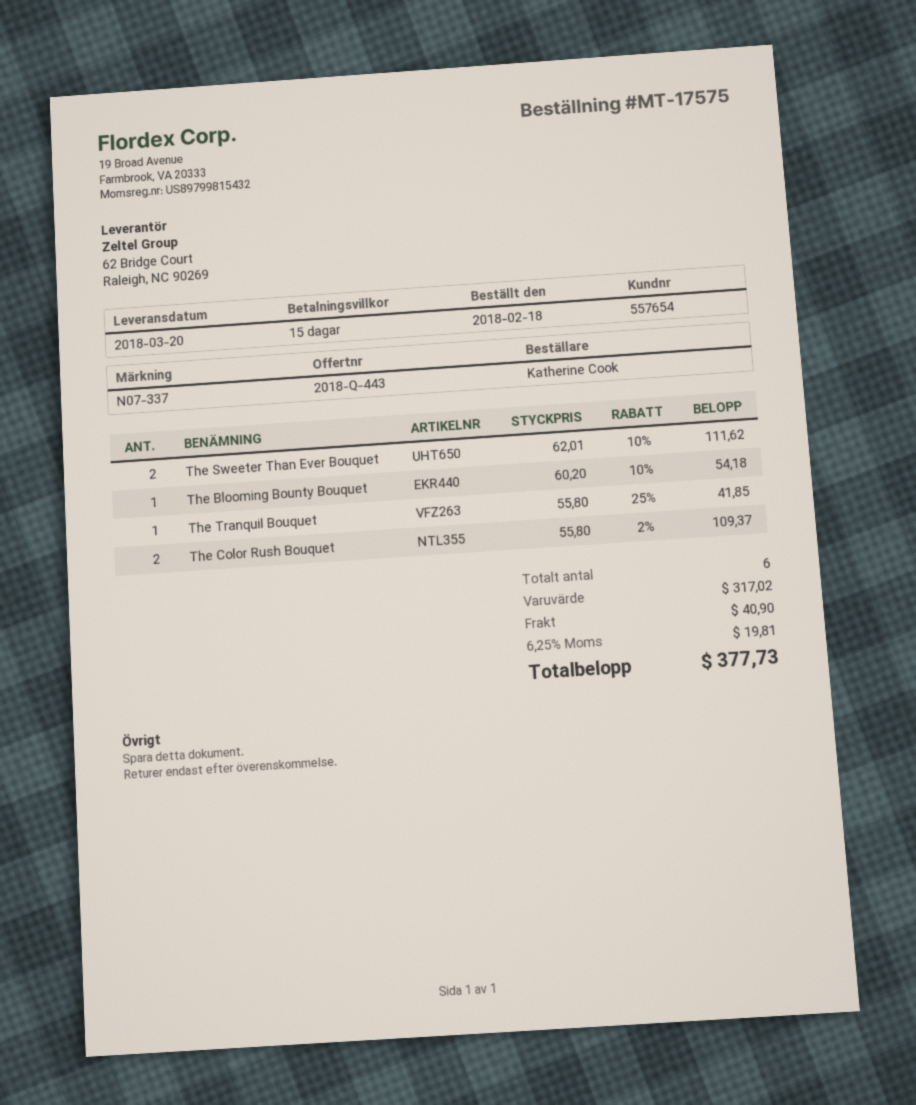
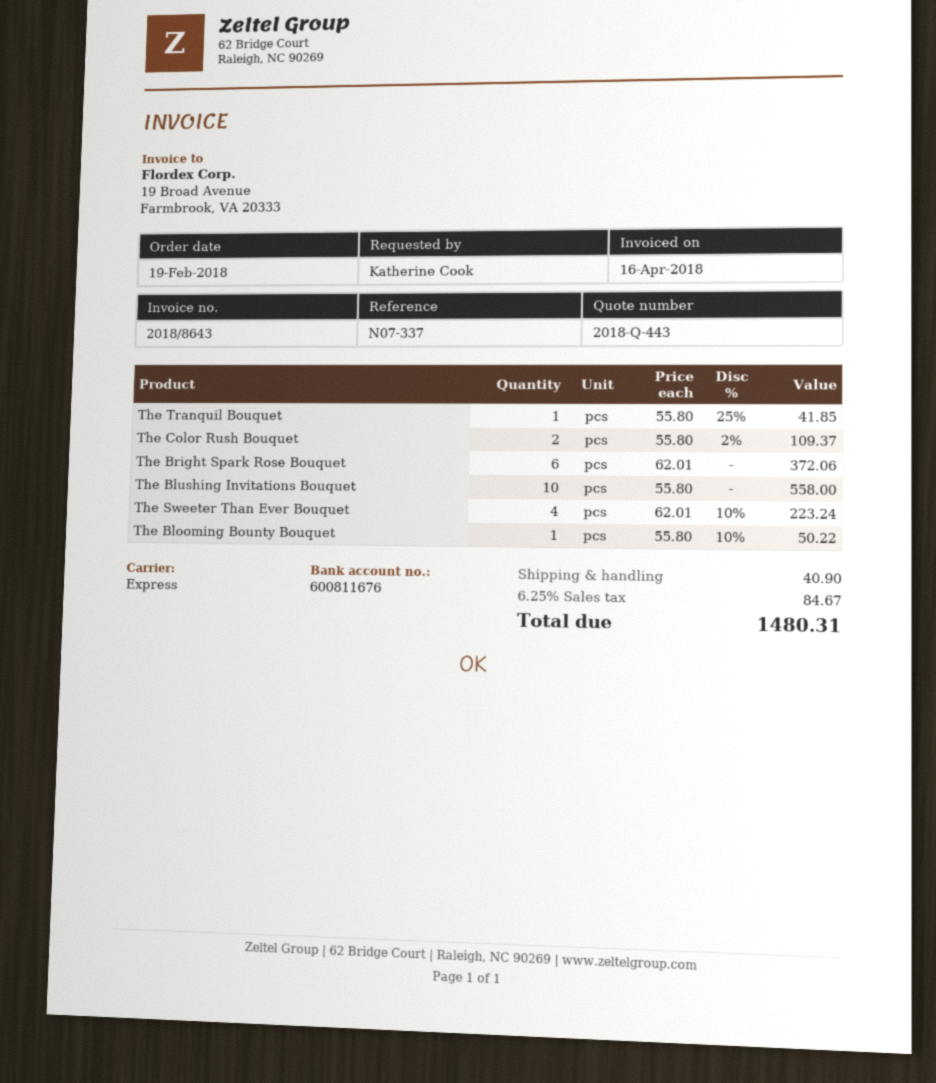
order date: 2018-02-18 -> 2018-02-19
The Sweeter Than Ever Bouquet: 2 x 62.01 - 10% = 111.62 -> 4 x 62.01 - 10% = 223.24
The Blooming Bounty Bouquet: 1 x 60.20 - 10% = 54.18 -> 1 x 55.80 - 10% = 50.22
The Bright Spark Rose Bouquet: none -> 6 x 62.01 = 372.06
The Blushing Invitations Bouquet: none -> 10 x 55.80 = 558.00
tax: 6.25% = 19.81 -> 6.25% = 84.67
total: 377.73 -> 1480.31

